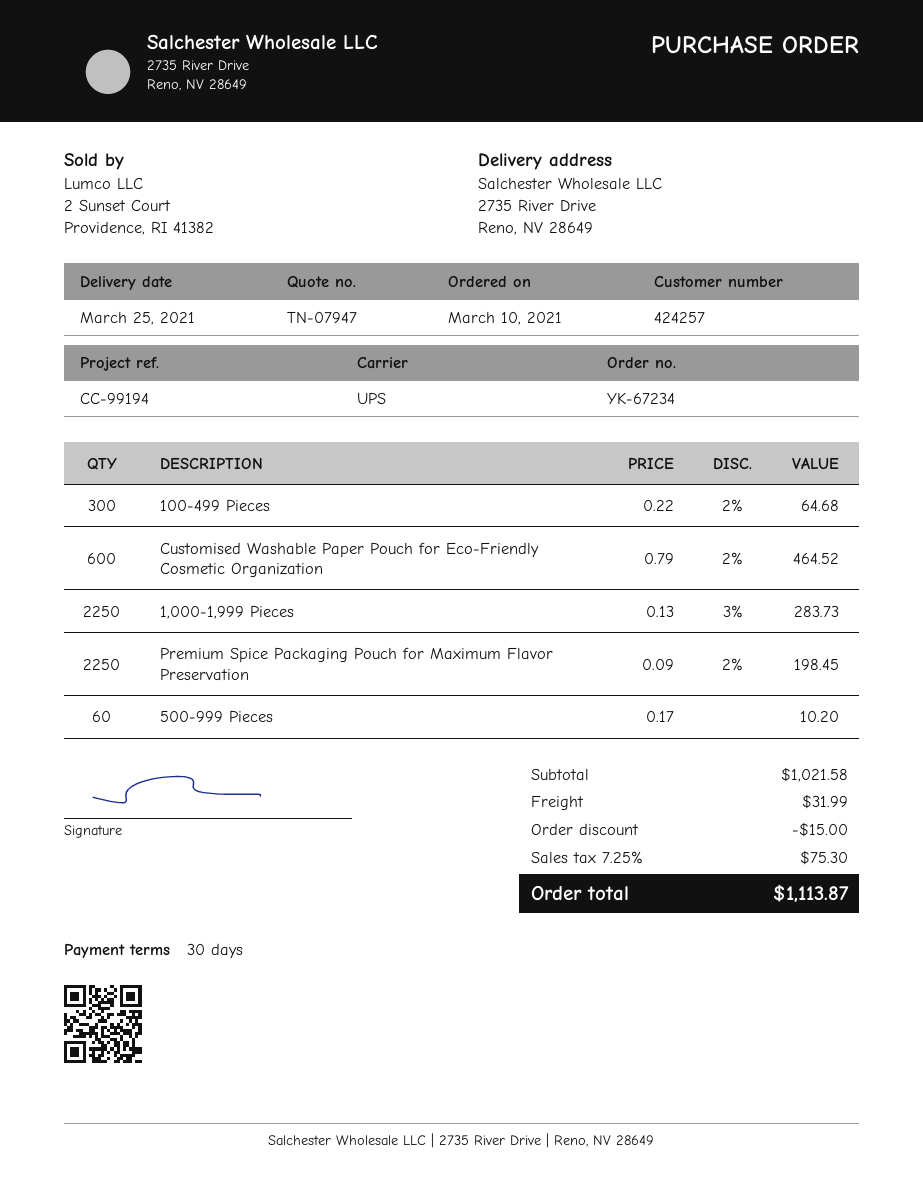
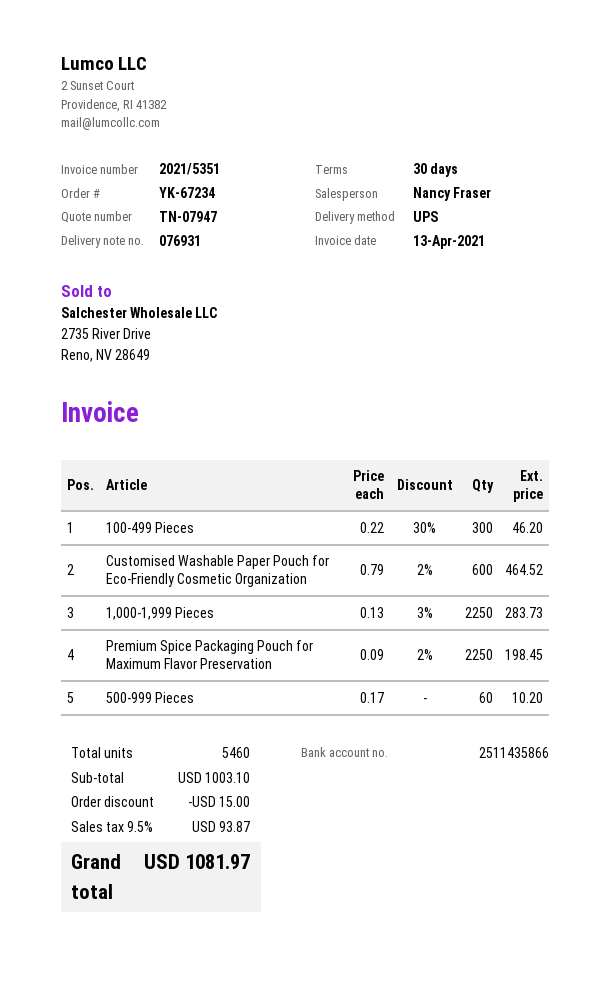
100-499 Pieces: 300 x 0.22 - 2% = 64.68 -> 300 x 0.22 - 30% = 46.20
subtotal: 1021.58 -> 1003.10
shipping: 31.99 -> none
tax: 7.25% = 75.30 -> 9.5% = 93.87
total: 1113.87 -> 1081.97

